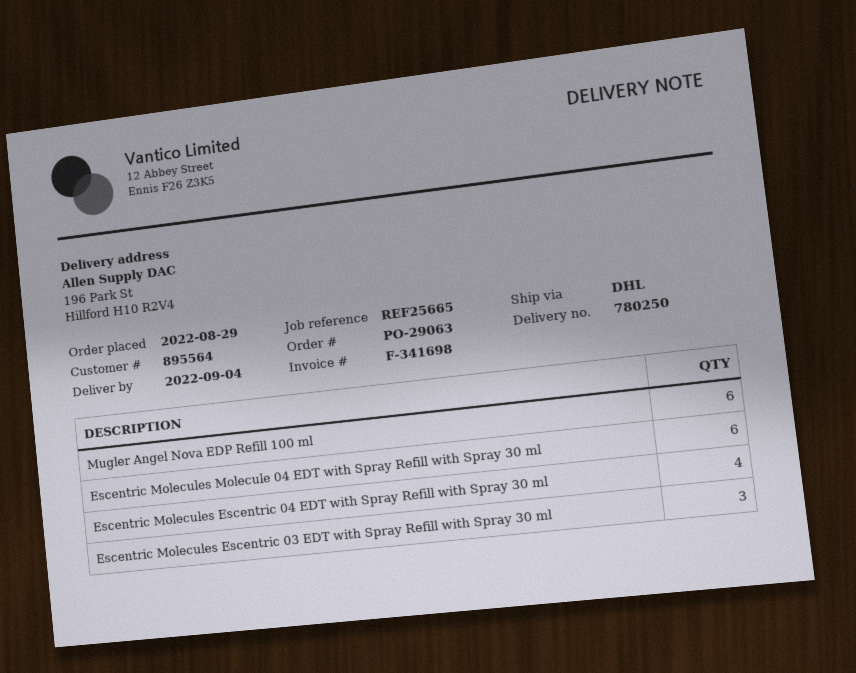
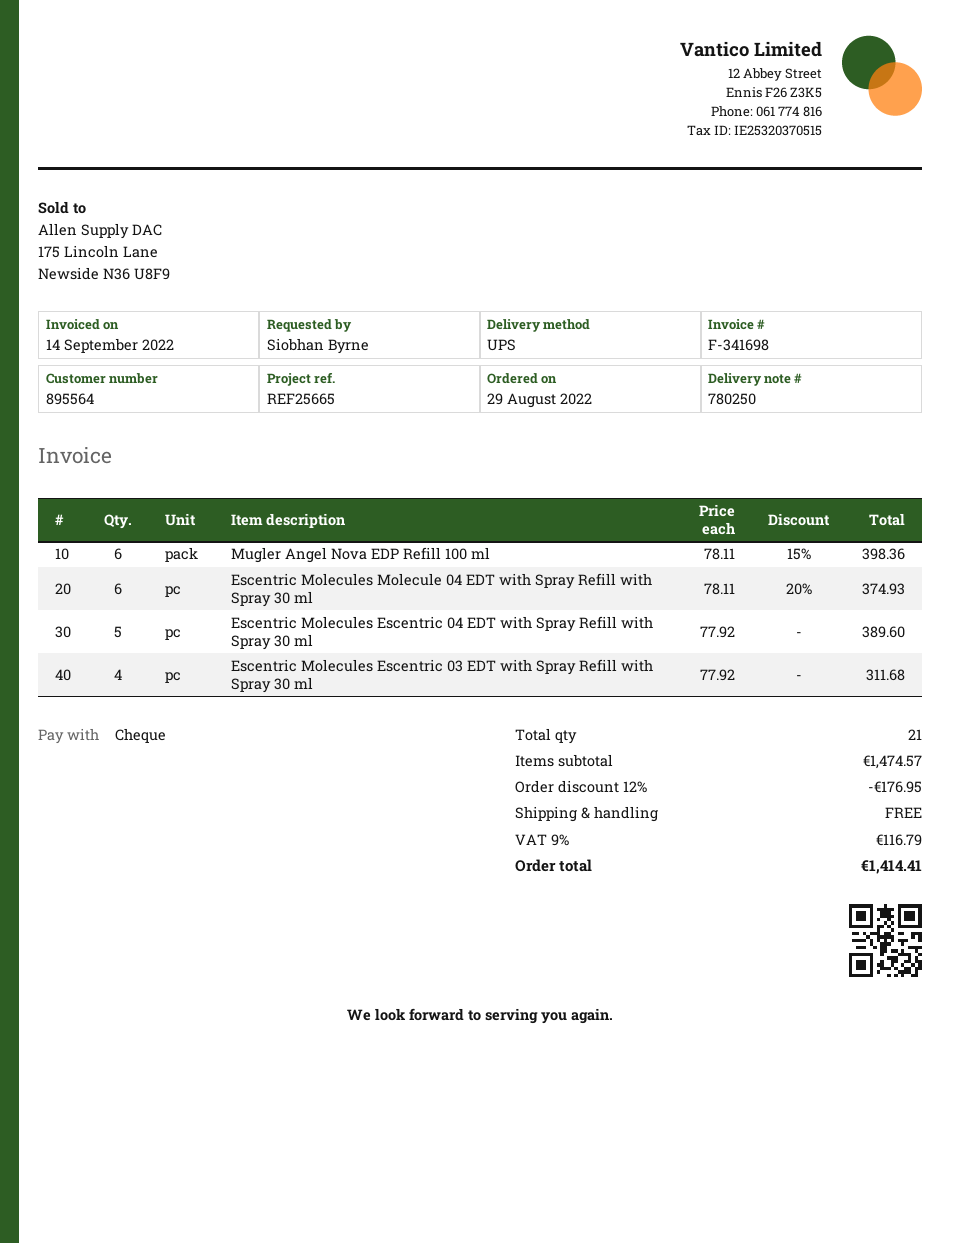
shipping method: DHL -> UPS
Escentric Molecules Escentric 04 EDT with Spray Refill with Spray 30 ml: 4 -> 5
Escentric Molecules Escentric 03 EDT with Spray Refill with Spray 30 ml: 3 -> 4

